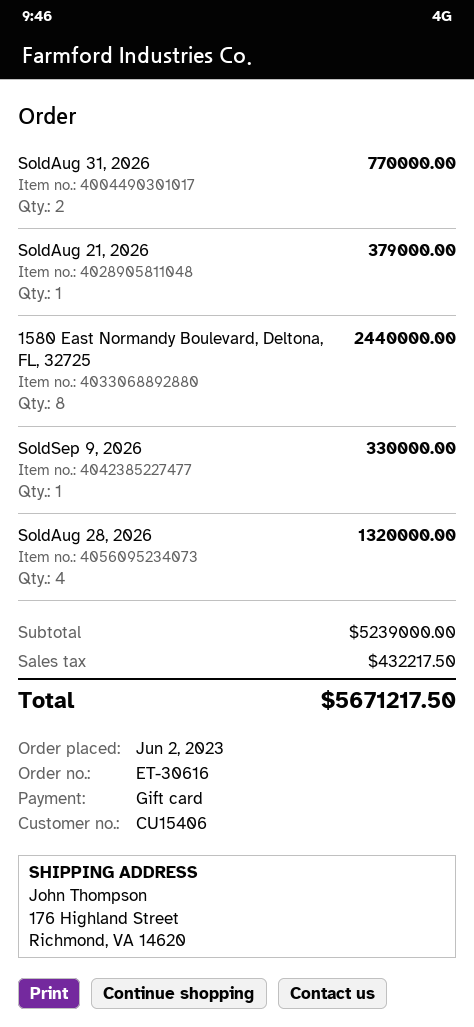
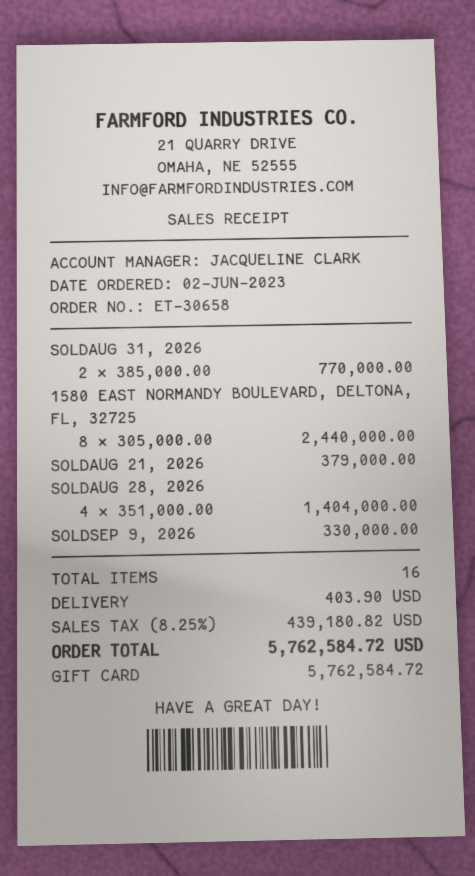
order number: ET-30616 -> ET-30658
SoldAug 28, 2026: 4 for 1320000.00 -> 4 for 1404000.00
shipping: none -> 403.90
tax: 432217.50 -> 439180.82
total: 5671217.50 -> 5762584.72

